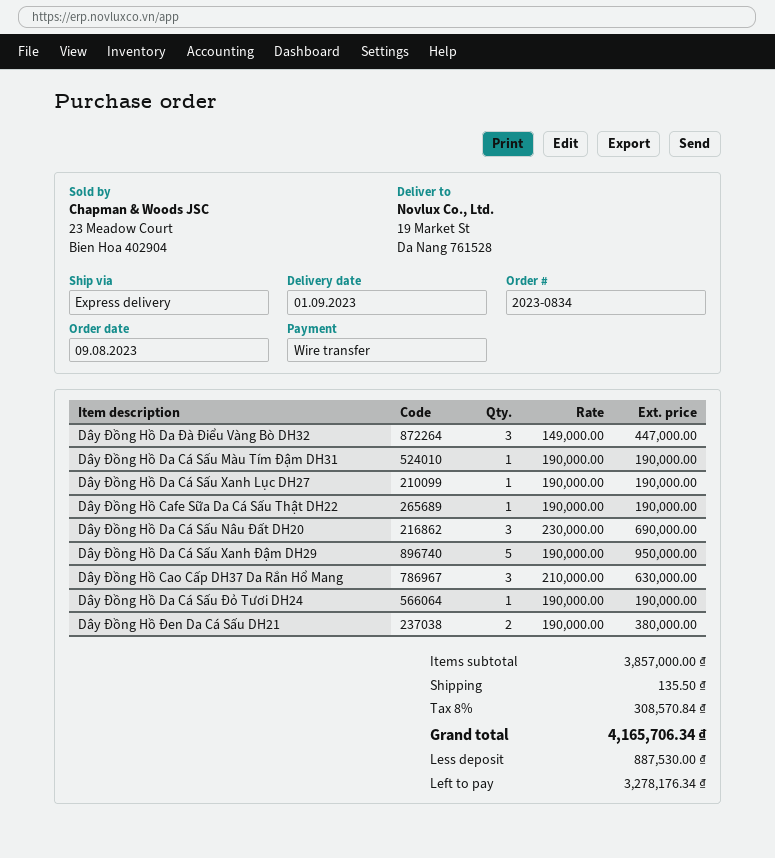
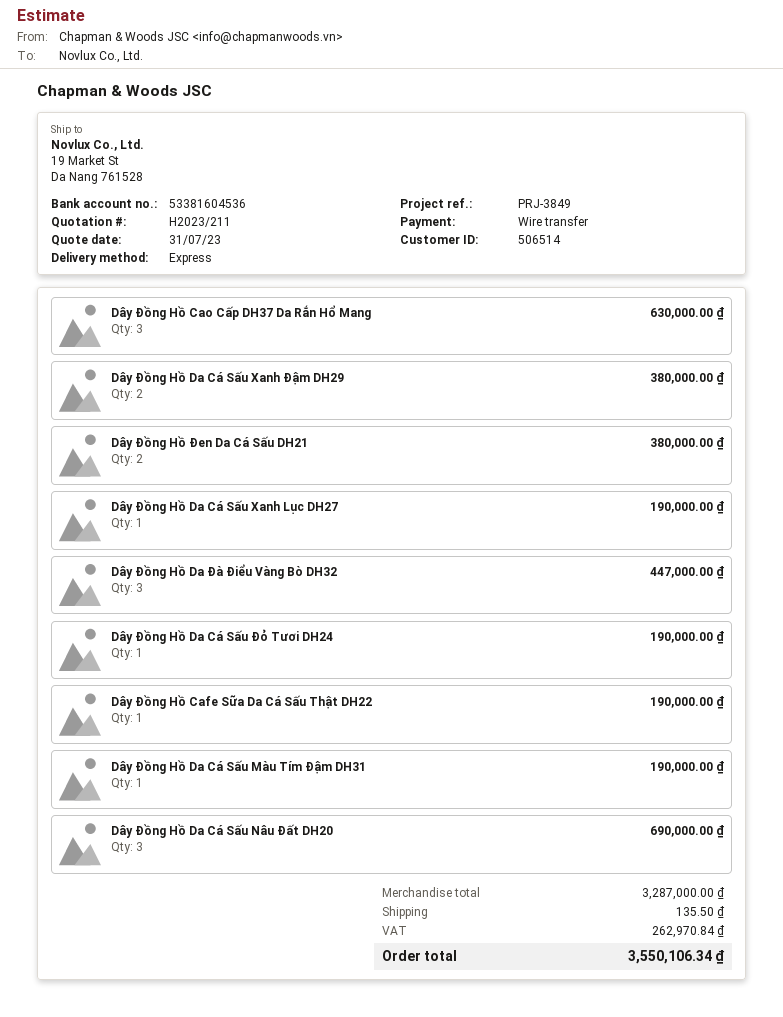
Dây Đồng Hồ Da Cá Sấu Xanh Đậm DH29: 5 for 950000.00 -> 2 for 380000.00
subtotal: 3857000.00 -> 3287000.00
tax: 308570.84 -> 262970.84
total: 4165706.34 -> 3550106.34

